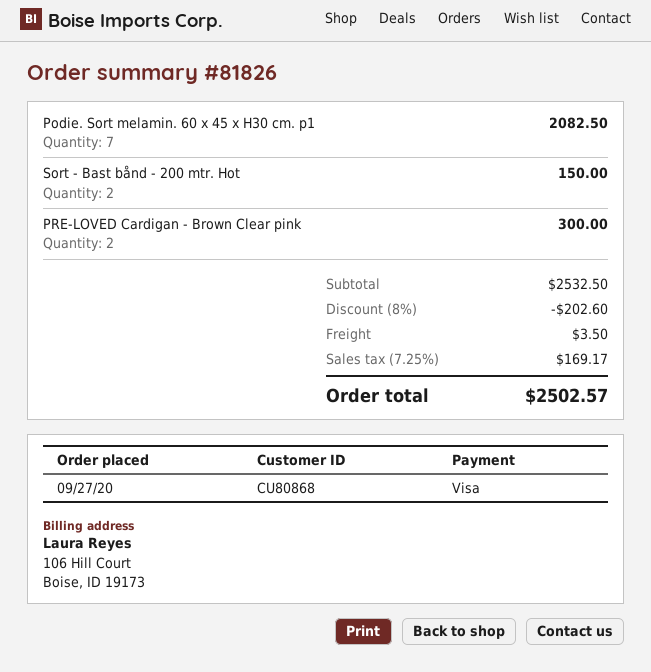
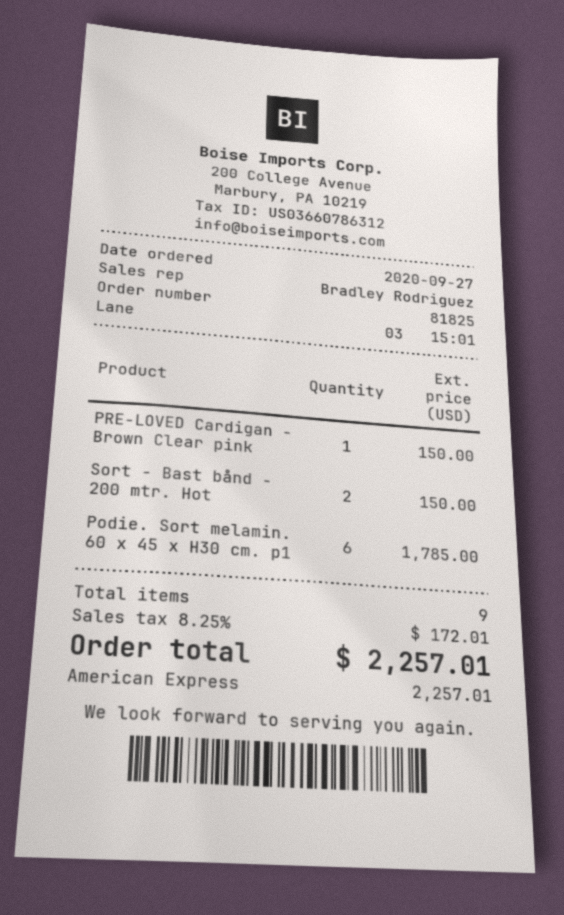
order number: 81826 -> 81825
payment method: Visa -> American Express
Podie. Sort melamin. 60 x 45 x H30 cm. p1: 7 for 2082.50 -> 6 for 1785.00
PRE-LOVED Cardigan - Brown Clear pink: 2 for 300.00 -> 1 for 150.00
discount: 8% = 202.60 -> none
shipping: 3.50 -> none
tax: 7.25% = 169.17 -> 8.25% = 172.01
total: 2502.57 -> 2257.01

